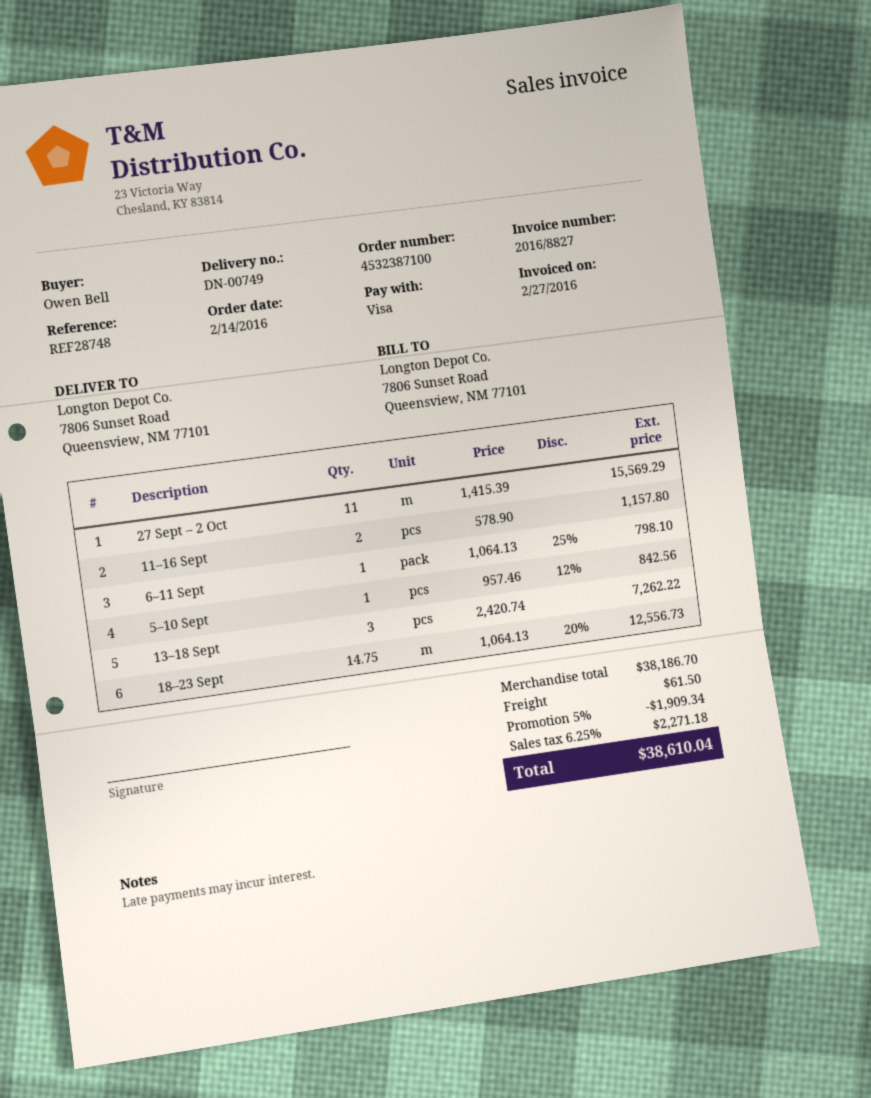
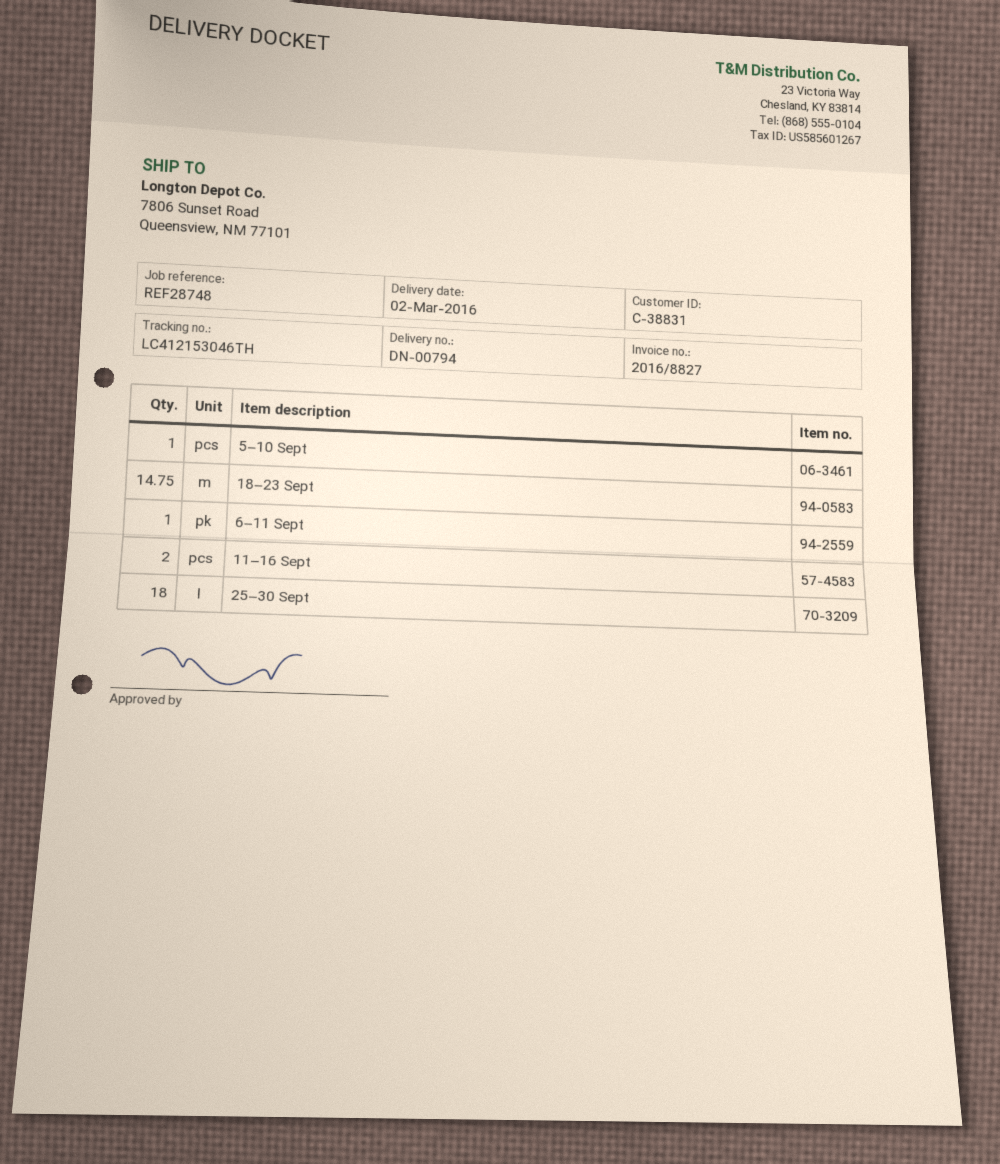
delivery note number: DN-00749 -> DN-00794
27 Sept – 2 Oct: 11 -> none
13–18 Sept: 3 -> none
25–30 Sept: none -> 18

